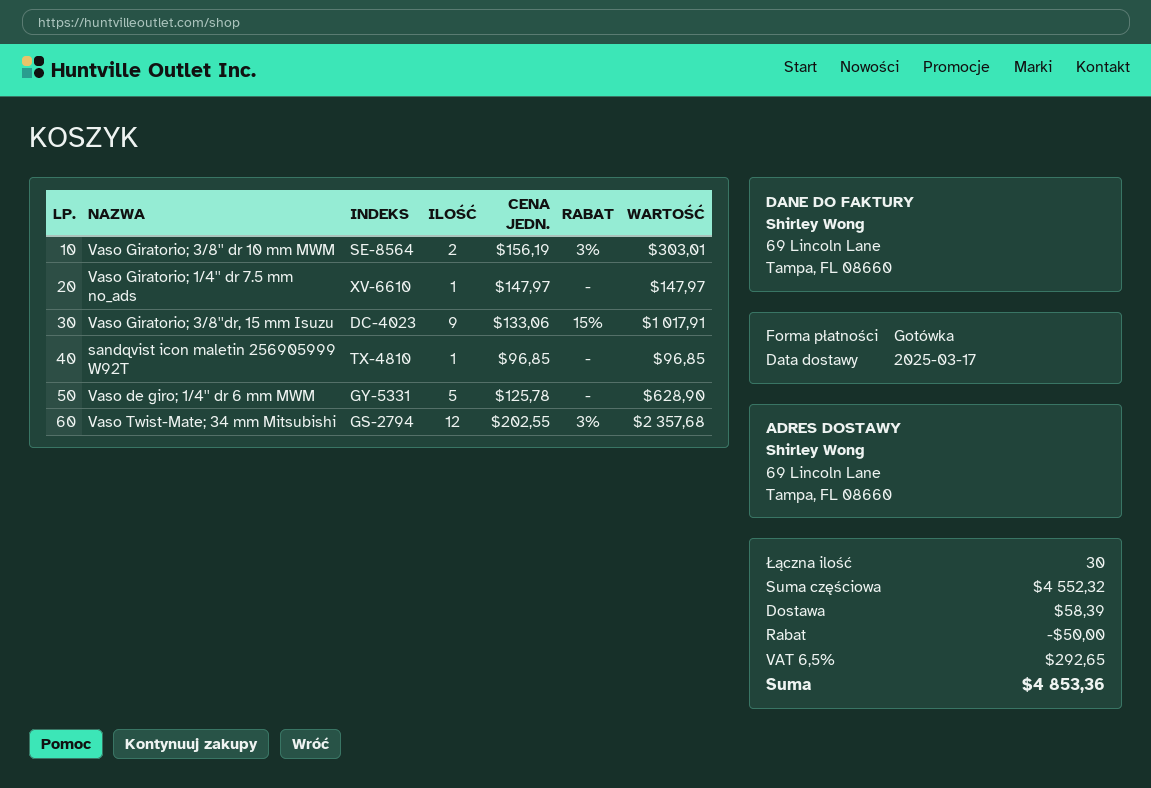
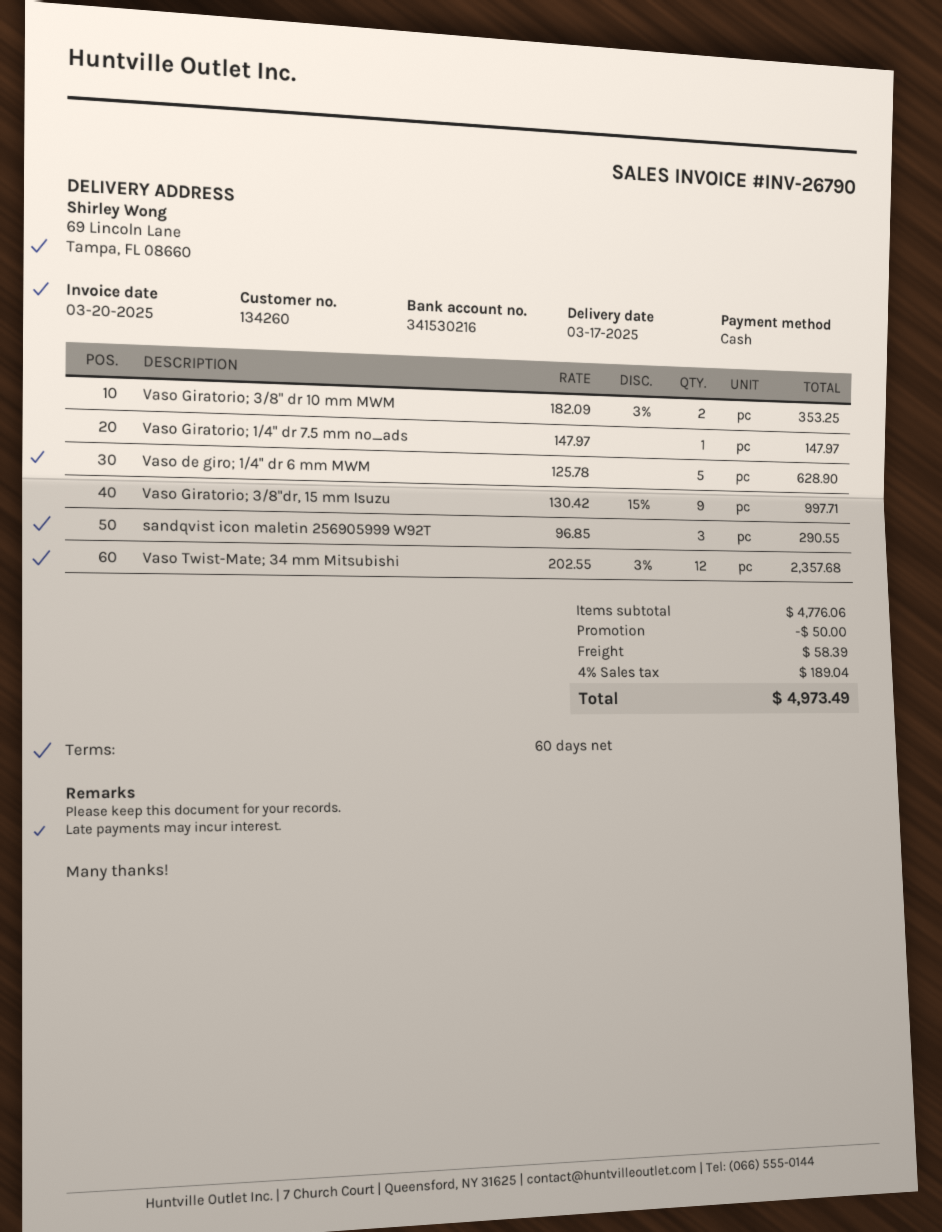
Vaso Giratorio; 3/8'' dr 10 mm MWM: 2 x 156.19 - 3% = 303.01 -> 2 x 182.09 - 3% = 353.25
Vaso Giratorio; 3/8''dr, 15 mm Isuzu: 9 x 133.06 - 15% = 1017.91 -> 9 x 130.42 - 15% = 997.71
sandqvist icon maletin 256905999 W92T: 1 x 96.85 = 96.85 -> 3 x 96.85 = 290.55
subtotal: 4552.32 -> 4776.06
tax: 6.5% = 292.65 -> 4% = 189.04
total: 4853.36 -> 4973.49

